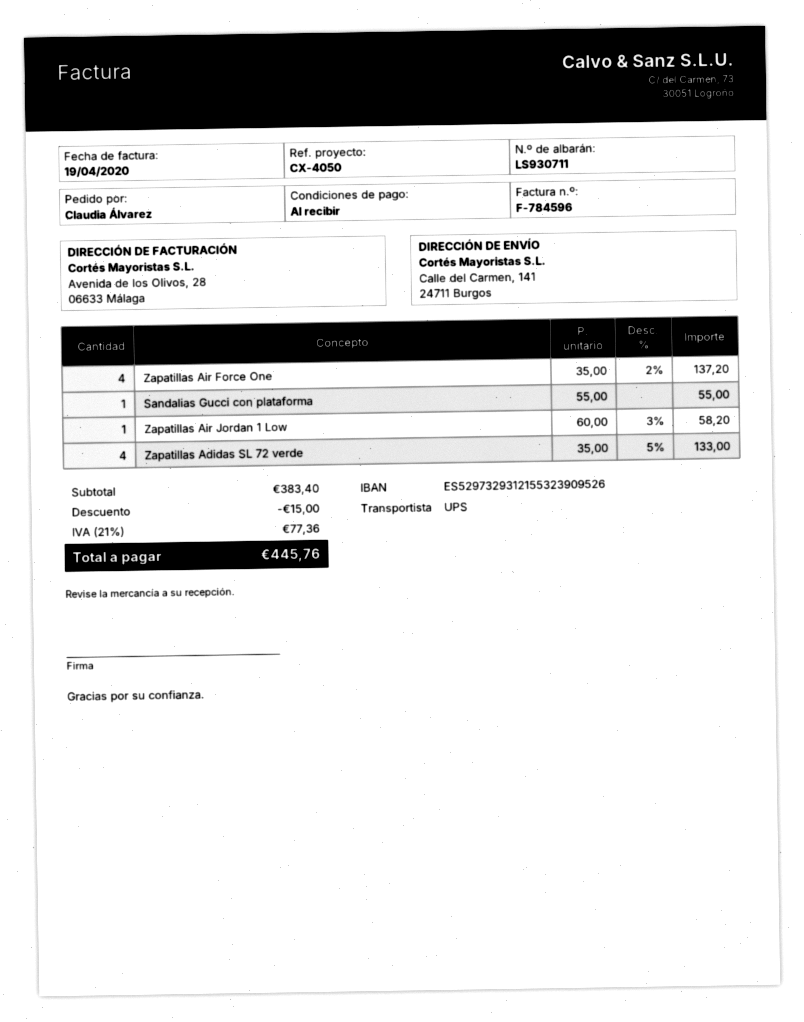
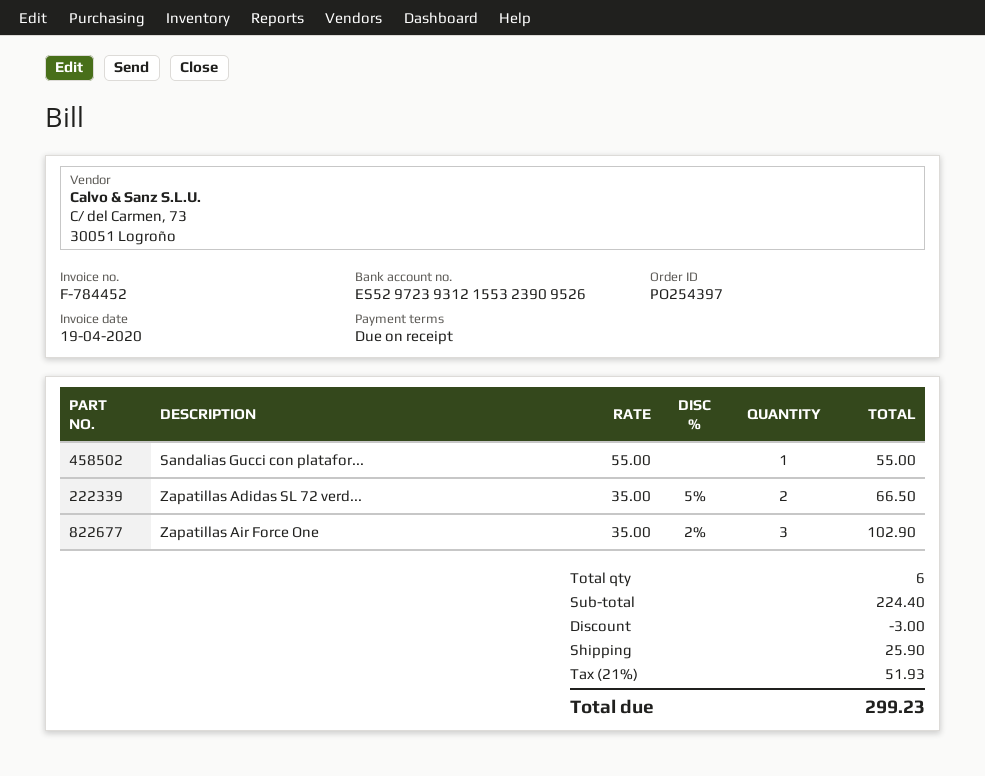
invoice number: F-784596 -> F-784452
bank account: ES5297329312155323909526 -> ES5297239312155323909526
Zapatillas Air Force One: 4 x 35.00 - 2% = 137.20 -> 3 x 35.00 - 2% = 102.90
Zapatillas Air Jordan 1 Low: 1 x 60.00 - 3% = 58.20 -> none
Zapatillas Adidas SL 72 verde: 4 x 35.00 - 5% = 133.00 -> 2 x 35.00 - 5% = 66.50
subtotal: 383.40 -> 224.40
discount: 15.00 -> 3.00
shipping: none -> 25.90
tax: 21% = 77.36 -> 21% = 51.93
total: 445.76 -> 299.23

